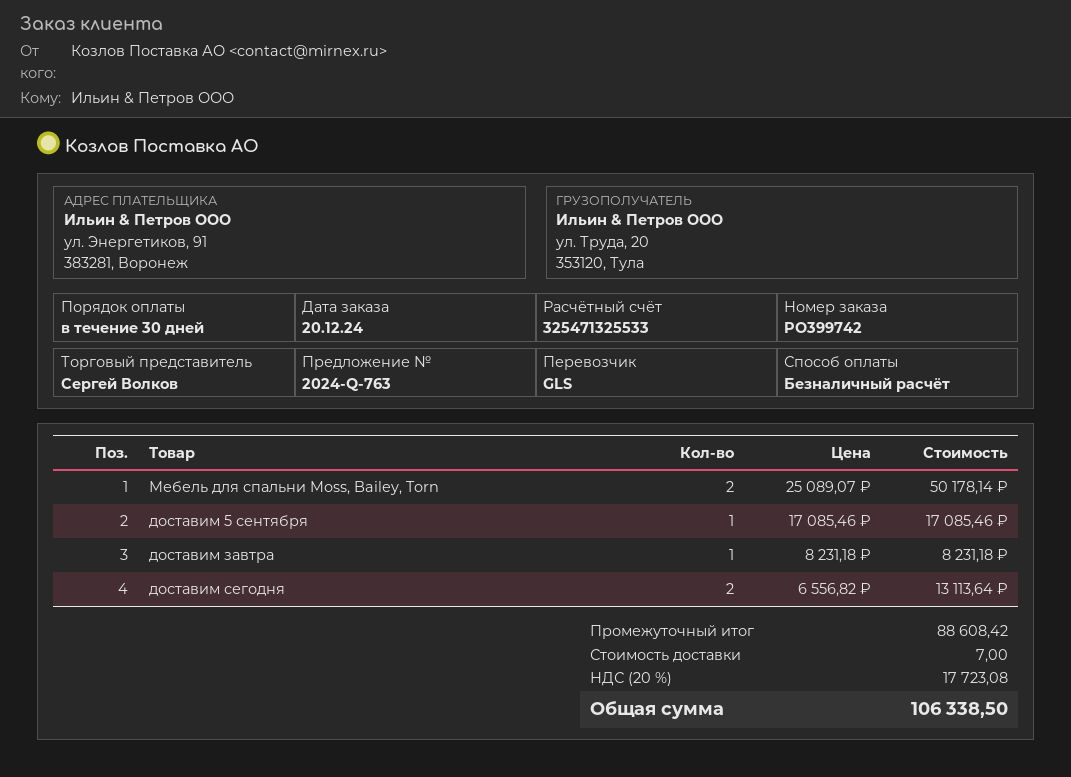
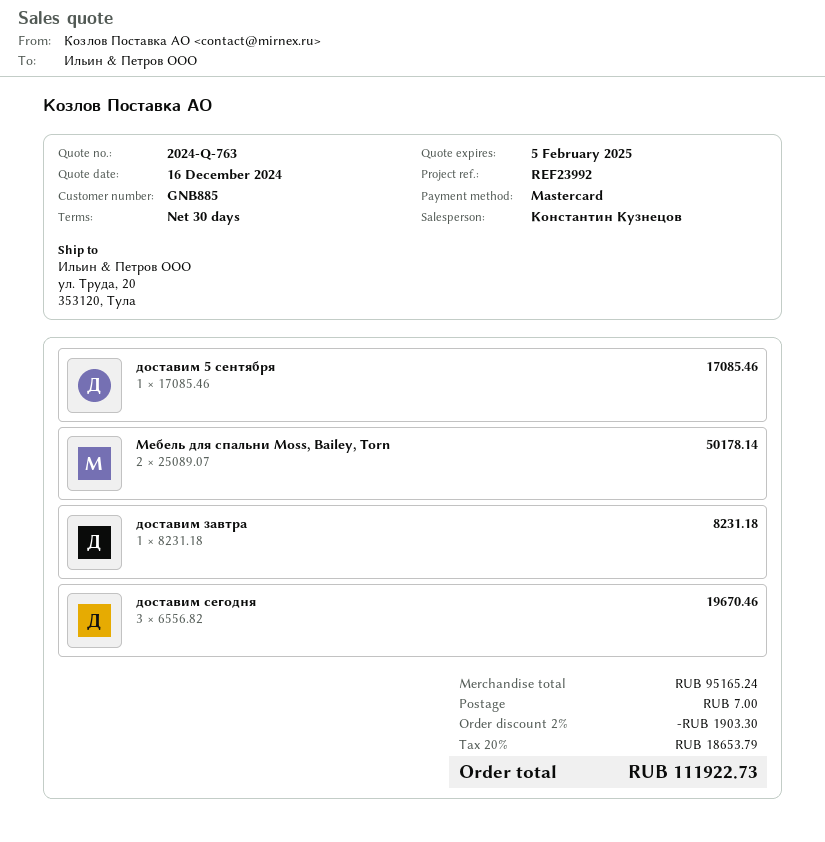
sales rep: Сергей Волков -> Константин Кузнецов
payment method: bank transfer -> Mastercard
доставим сегодня: 2 x 6556.82 = 13113.64 -> 3 x 6556.82 = 19670.46
subtotal: 88608.42 -> 95165.24
discount: none -> 2% = 1903.30
tax: 20% = 17723.08 -> 20% = 18653.79
total: 106338.50 -> 111922.73

